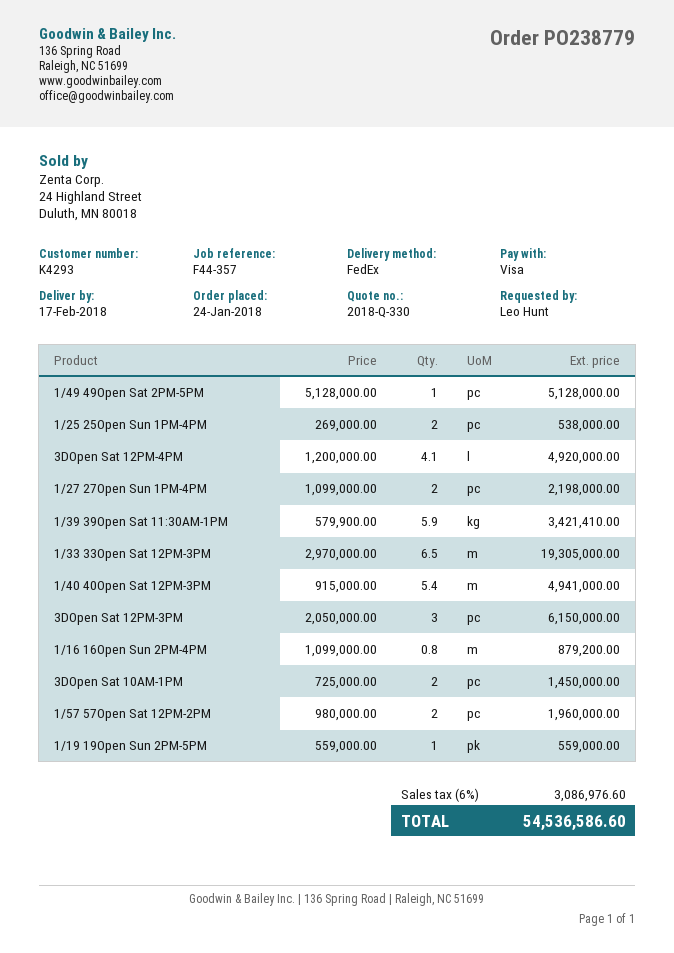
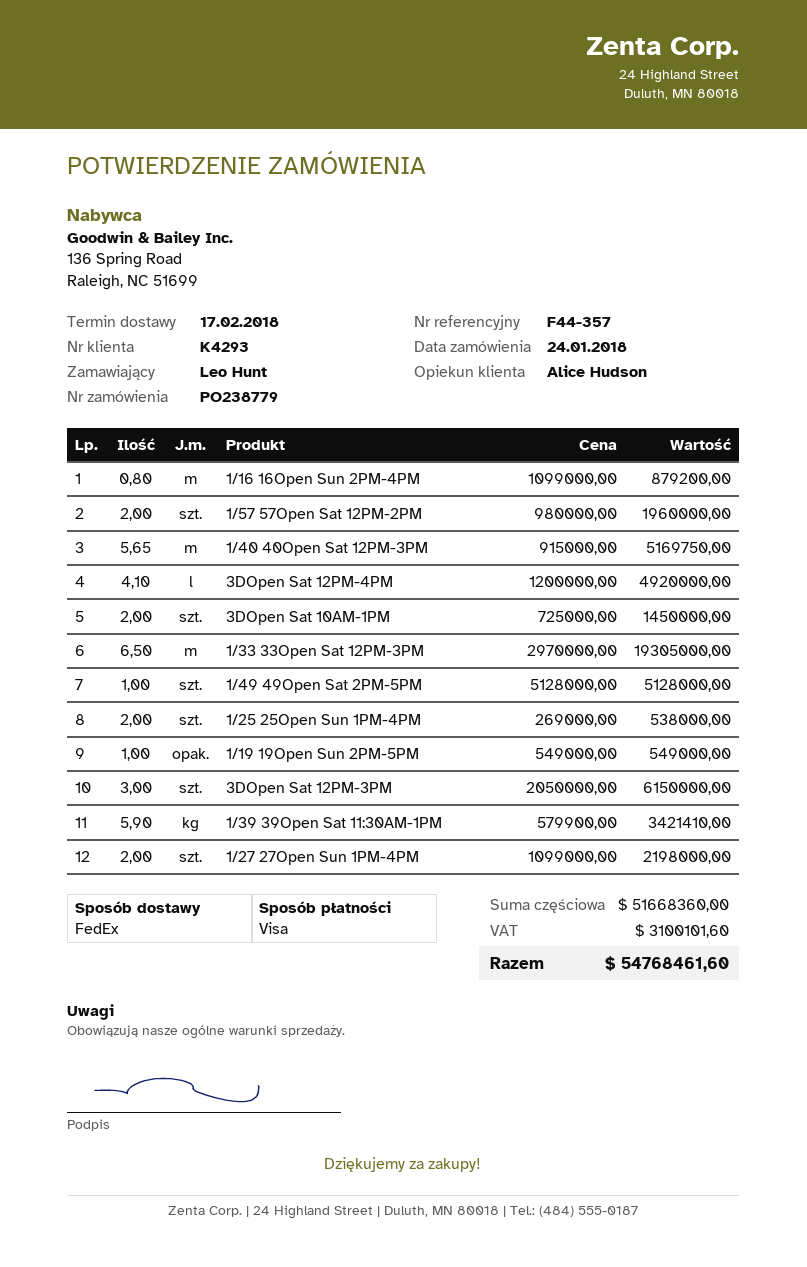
1/40 40Open Sat 12PM-3PM: 5.4 x 915000.00 = 4941000.00 -> 5.65 x 915000.00 = 5169750.00
1/19 19Open Sun 2PM-5PM: 1 x 559000.00 = 559000.00 -> 1 x 549000.00 = 549000.00
tax: 3086976.60 -> 3100101.60
total: 54536586.60 -> 54768461.60

